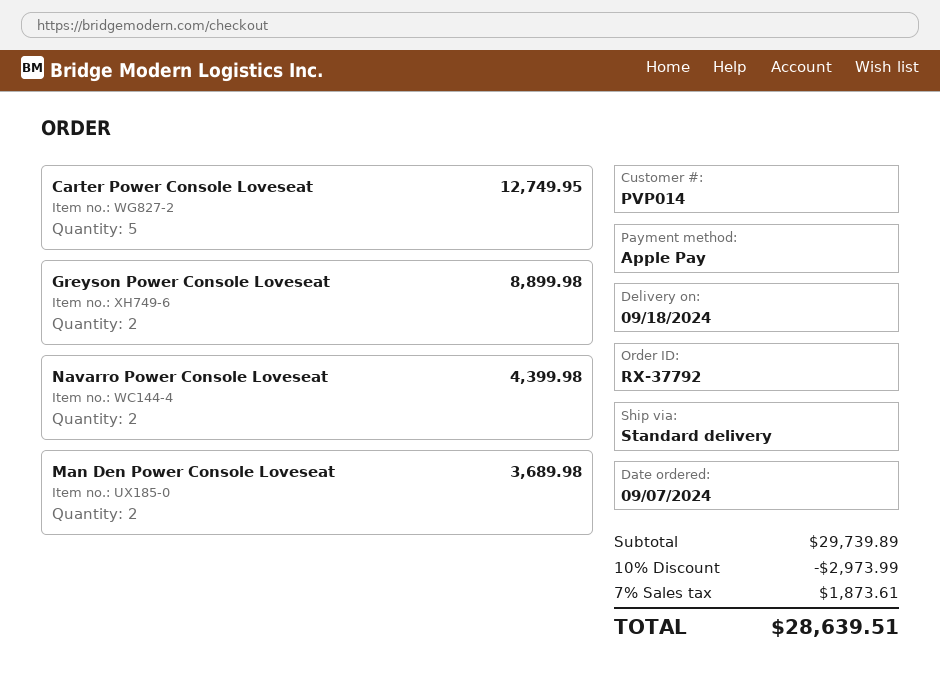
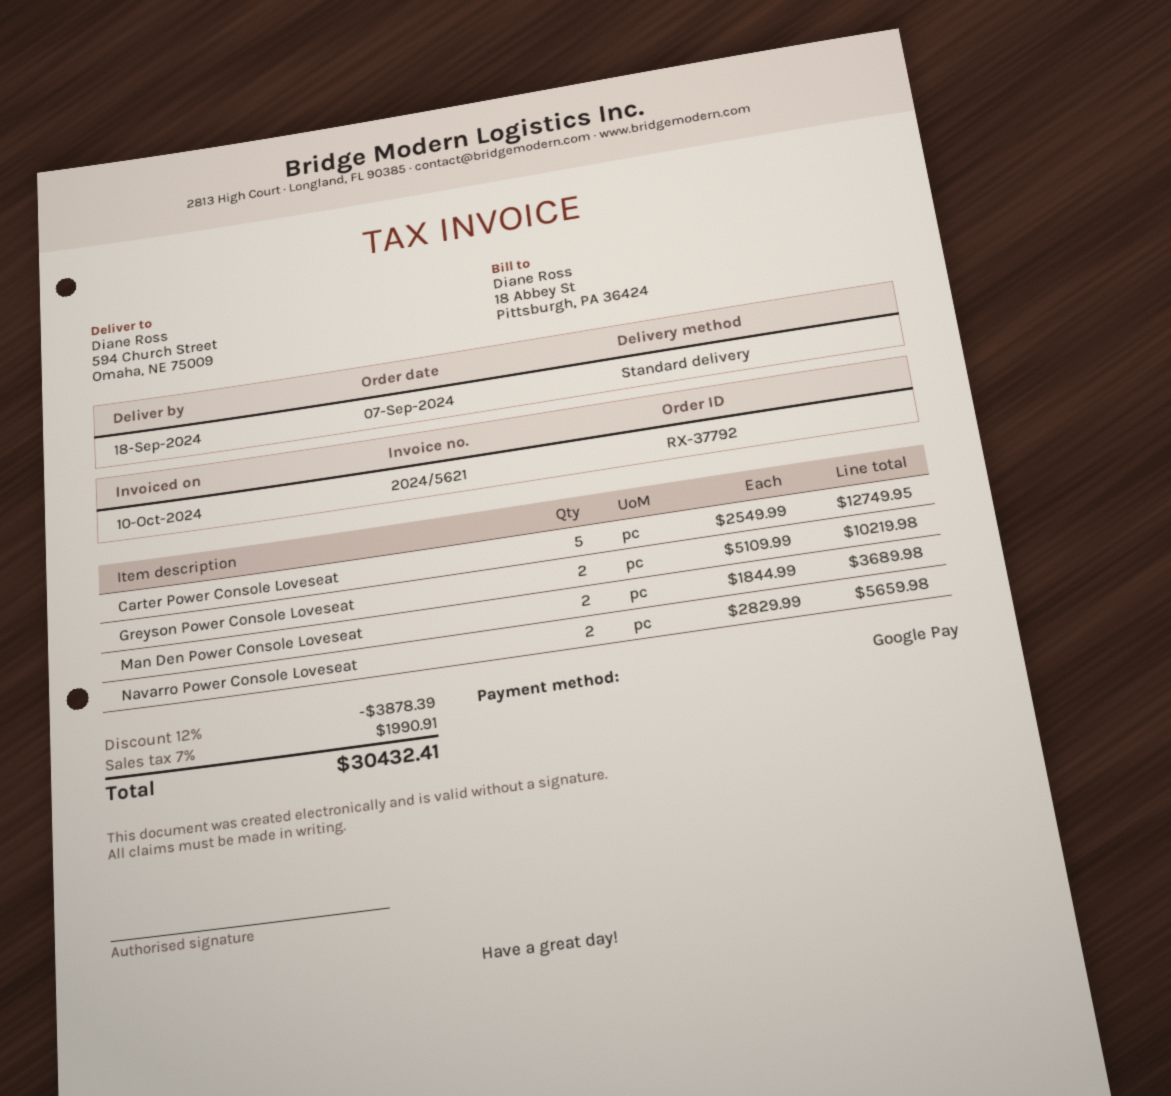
payment method: Apple Pay -> Google Pay
Greyson Power Console Loveseat: 2 for 8899.98 -> 2 for 10219.98
Navarro Power Console Loveseat: 2 for 4399.98 -> 2 for 5659.98
discount: 10% = 2973.99 -> 12% = 3878.39
tax: 7% = 1873.61 -> 7% = 1990.91
total: 28639.51 -> 30432.41

